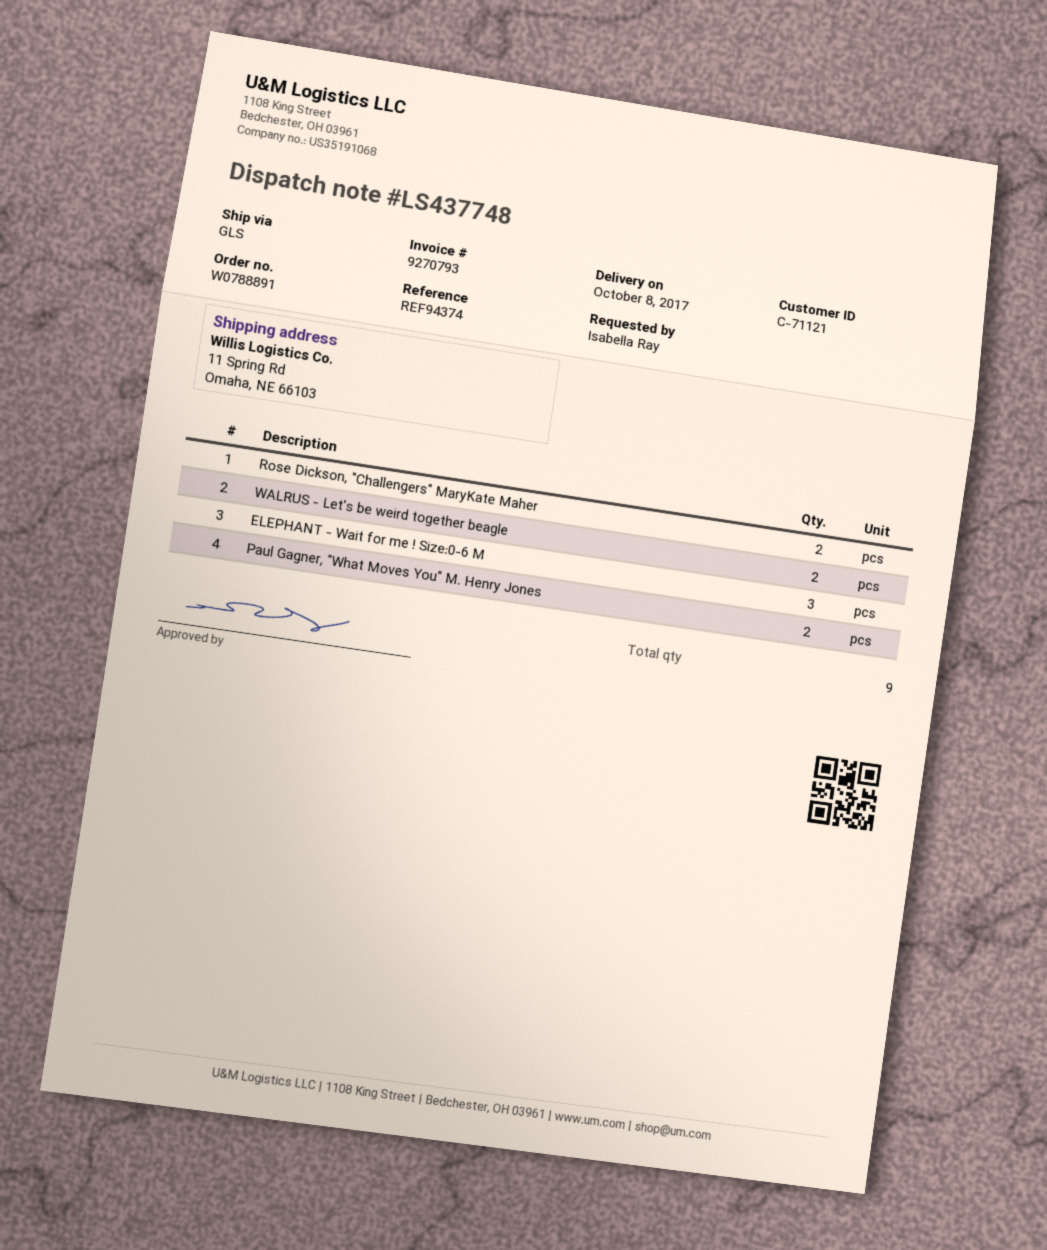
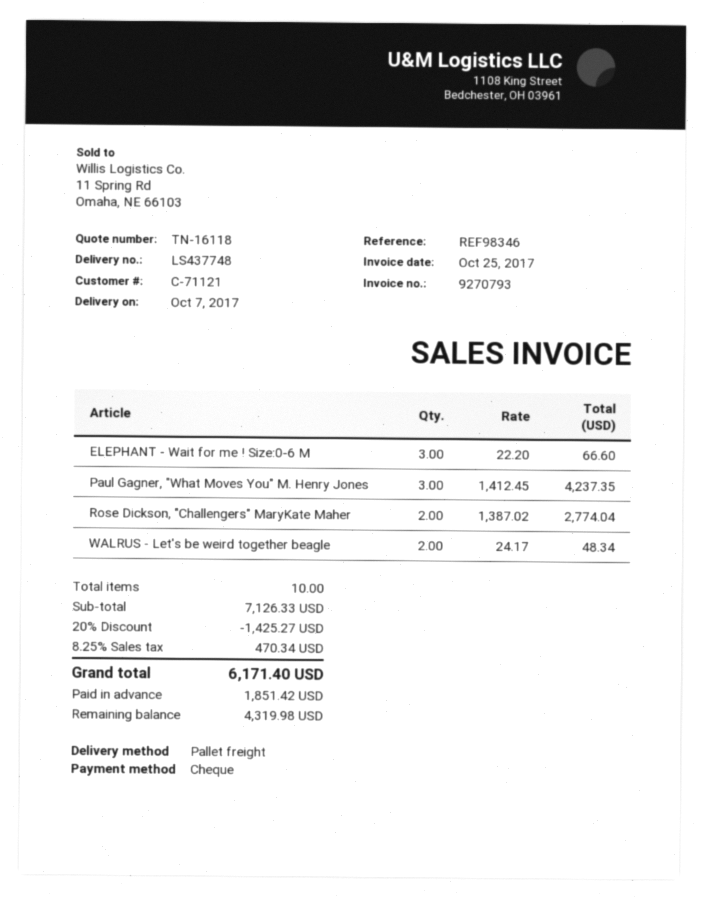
delivery date: 2017-10-08 -> 2017-10-07
reference: REF94374 -> REF98346
shipping method: GLS -> pallet freight
Paul Gagner, "What Moves You" M. Henry Jones: 2 -> 3
total quantity: 9 -> 10

